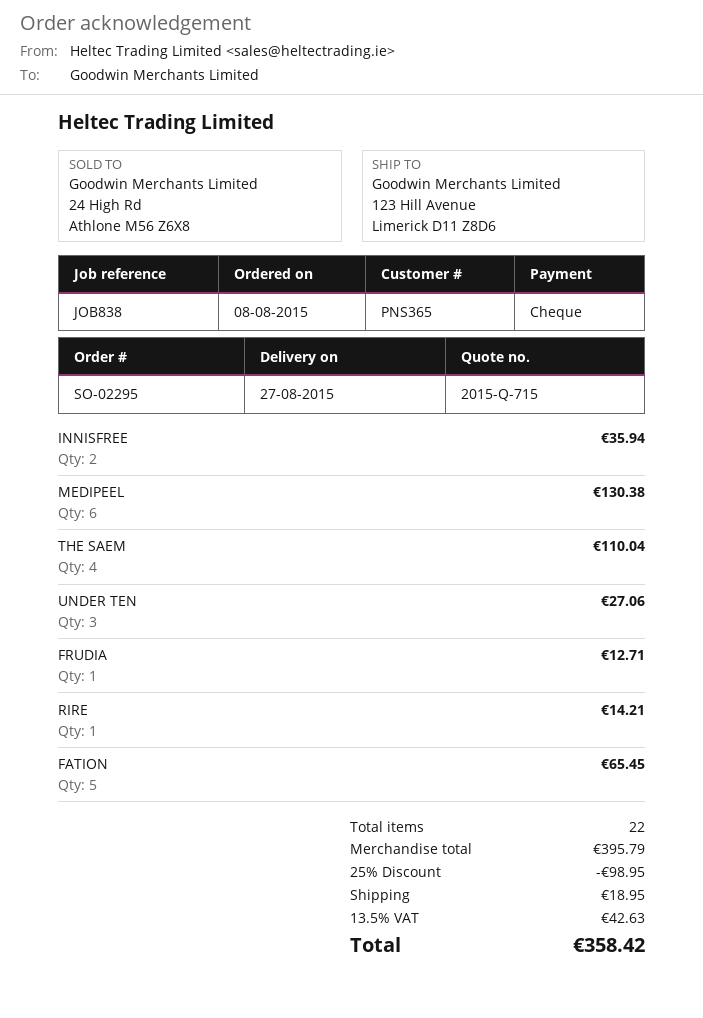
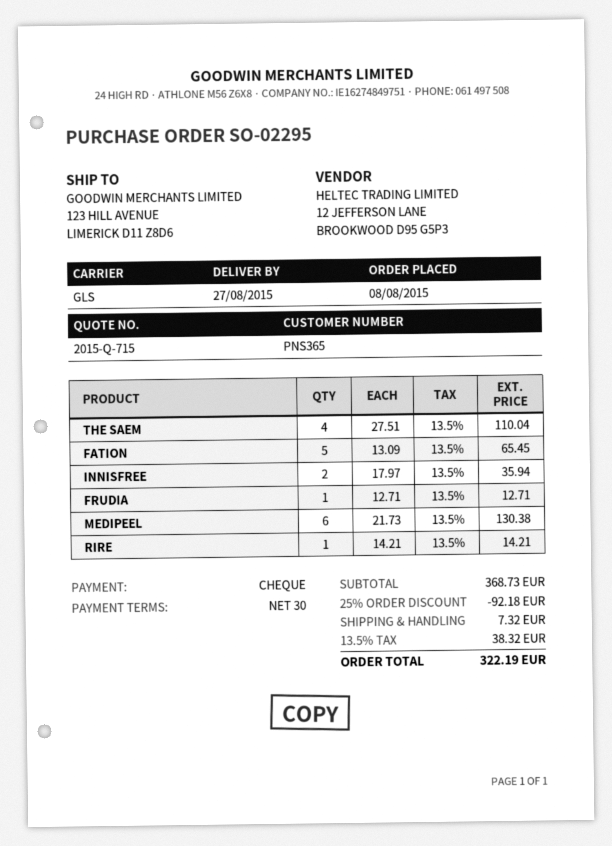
UNDER TEN: 3 for 27.06 -> none
subtotal: 395.79 -> 368.73
discount: 25% = 98.95 -> 25% = 92.18
shipping: 18.95 -> 7.32
tax: 13.5% = 42.63 -> 13.5% = 38.32
total: 358.42 -> 322.19

